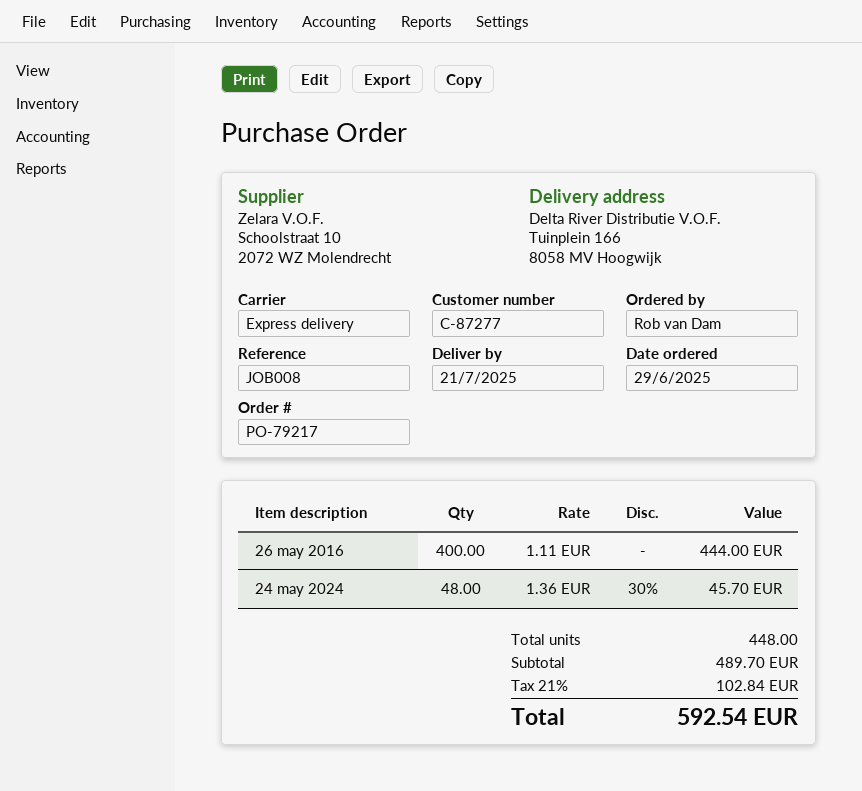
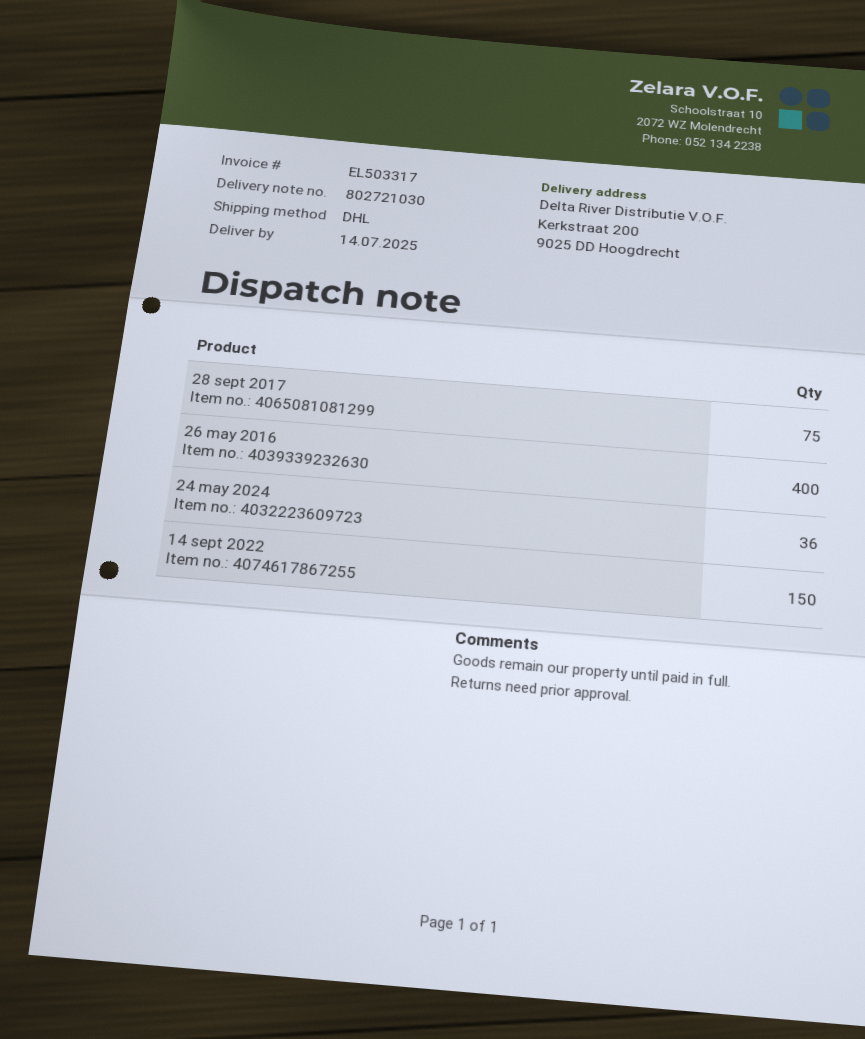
delivery date: 2025-07-21 -> 2025-07-14
shipping method: express -> DHL
ship to: Tuinplein 166, 8058 MV Hoogwijk -> Kerkstraat 200, 9025 DD Hoogdrecht
24 may 2024: 48 -> 36
28 sept 2017: none -> 75
14 sept 2022: none -> 150

